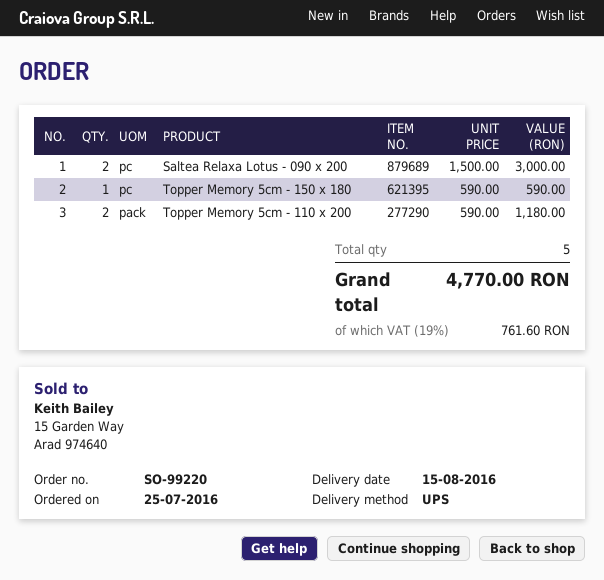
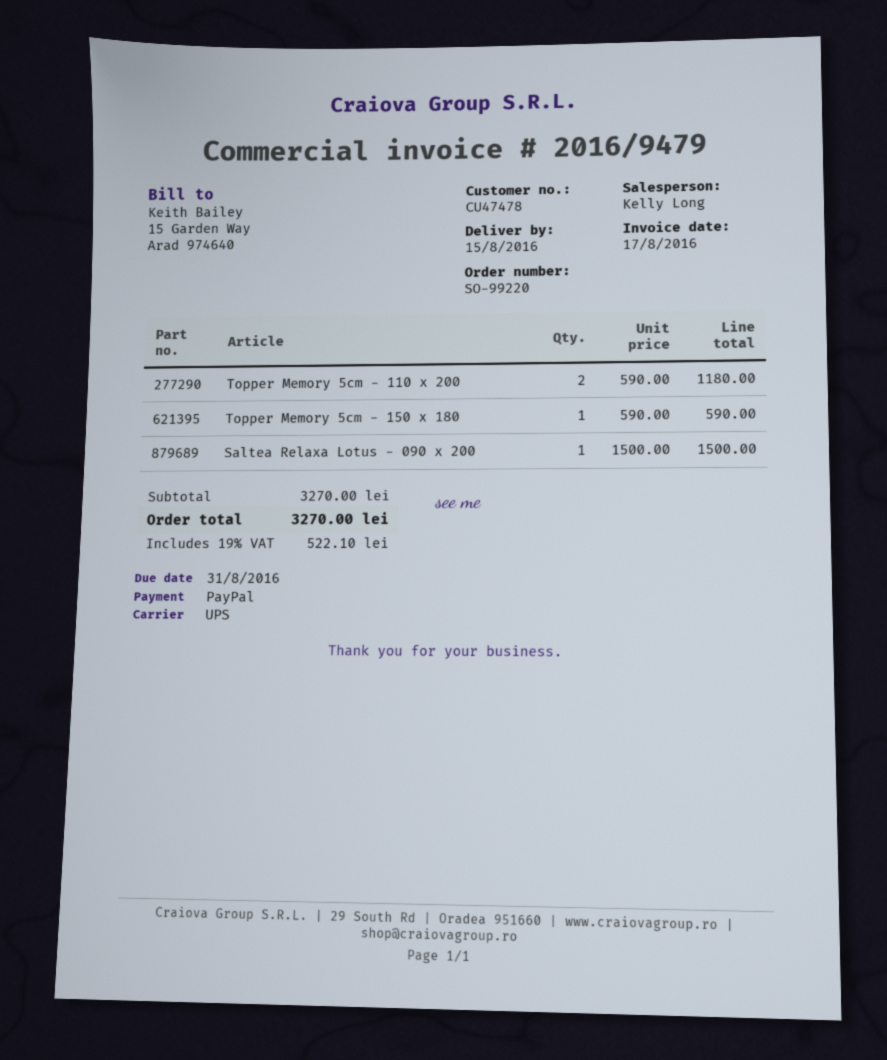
Saltea Relaxa Lotus - 090 x 200: 2 x 1500.00 = 3000.00 -> 1 x 1500.00 = 1500.00
tax: 19% = 761.60 -> 19% = 522.10
total: 4770.00 -> 3270.00

